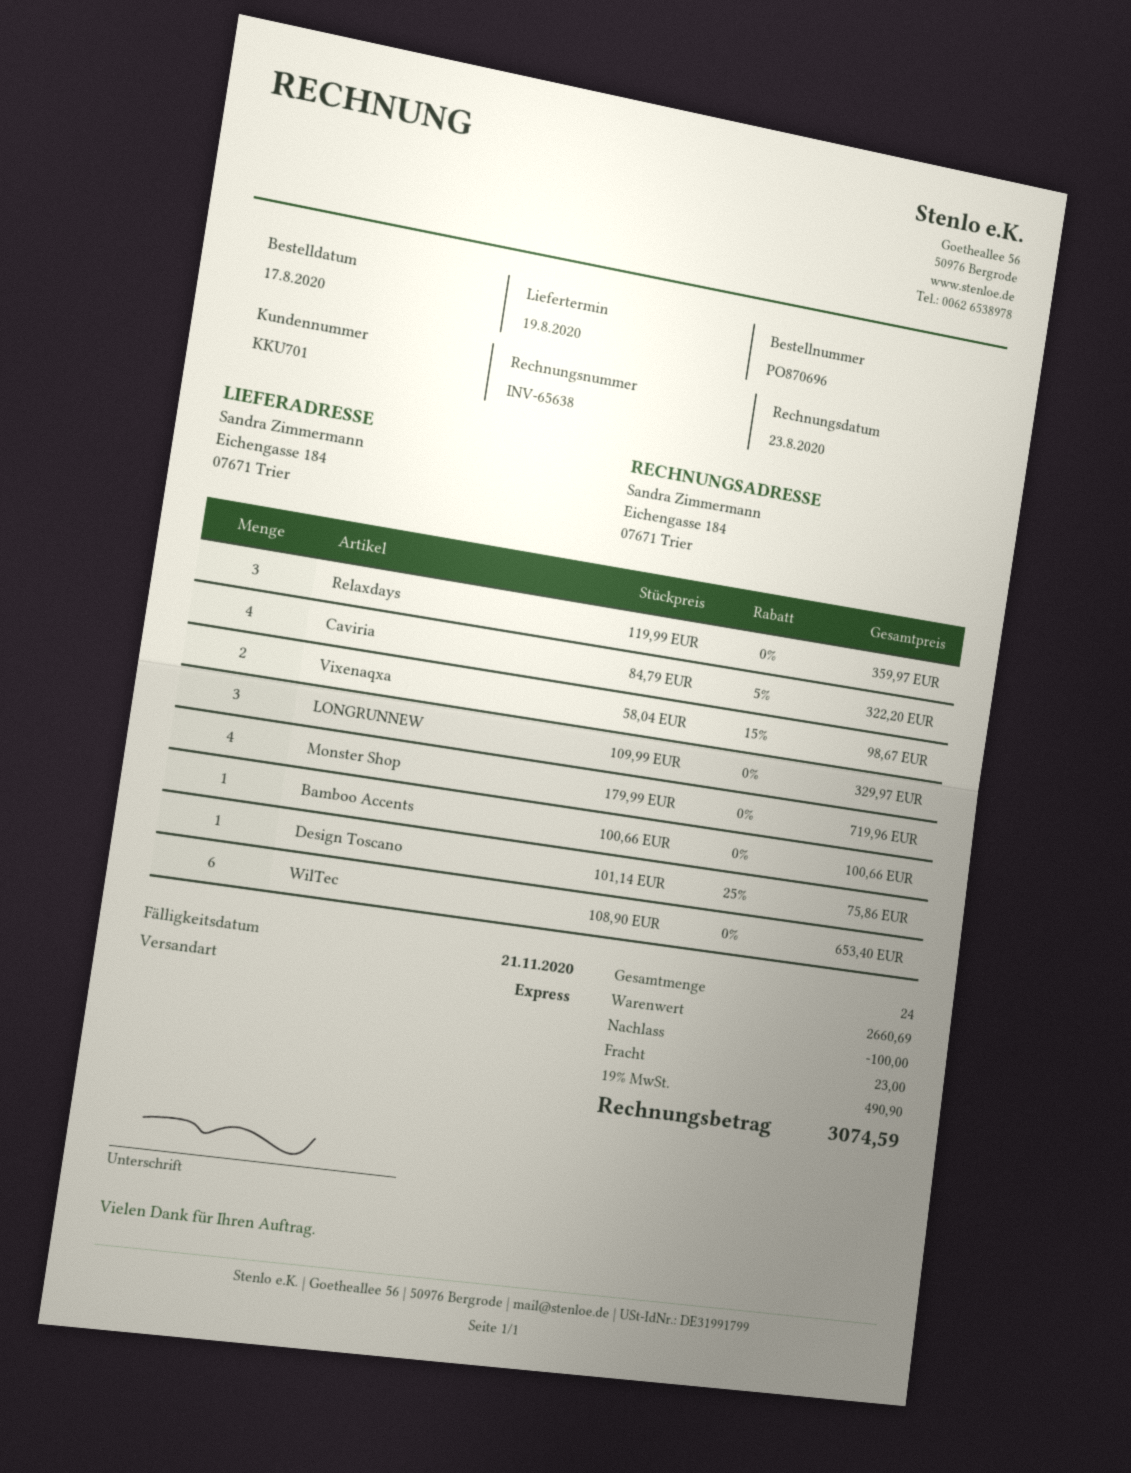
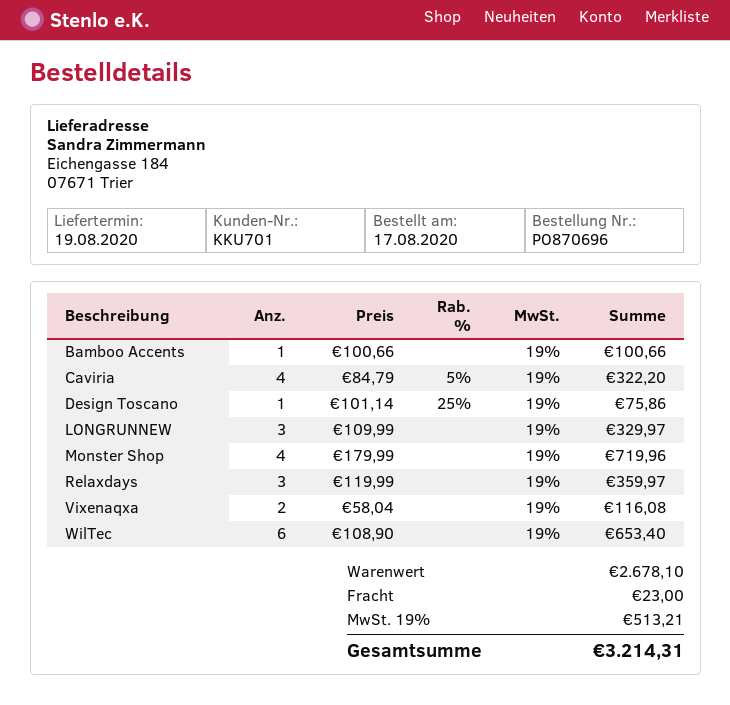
Vixenaqxa: 2 x 58.04 - 15% = 98.67 -> 2 x 58.04 = 116.08
subtotal: 2660.69 -> 2678.10
discount: 100.00 -> none
tax: 19% = 490.90 -> 19% = 513.21
total: 3074.59 -> 3214.31

